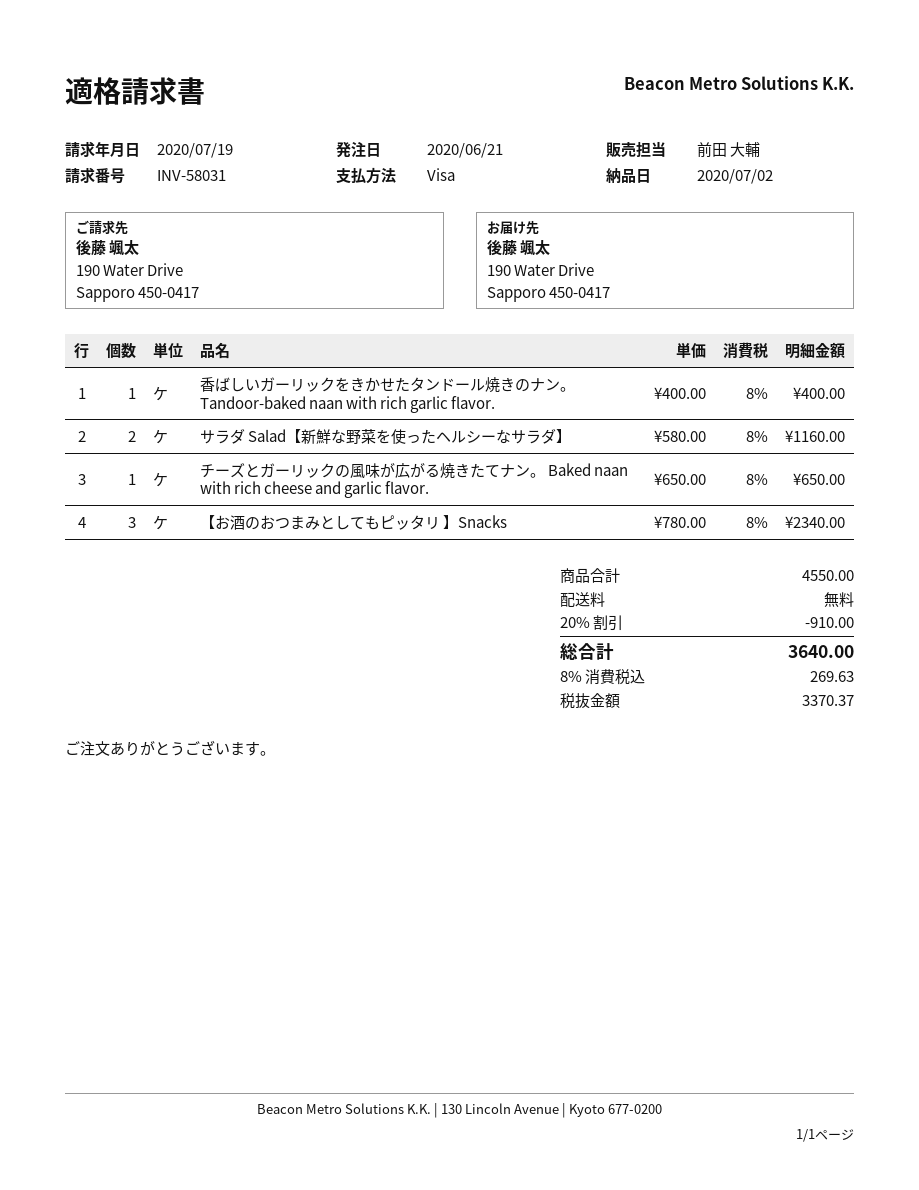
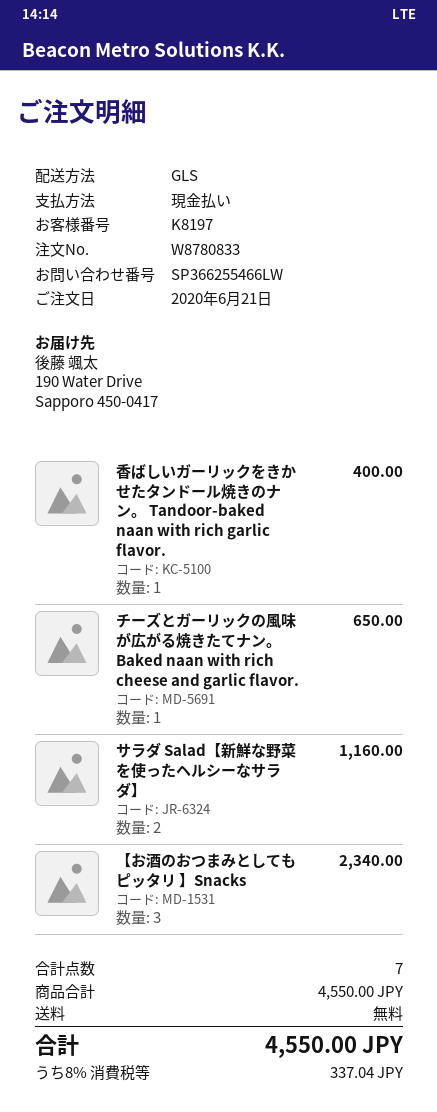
payment method: Visa -> cash
discount: 20% = 910.00 -> none
tax: 8% = 269.63 -> 8% = 337.04
total: 3640.00 -> 4550.00

